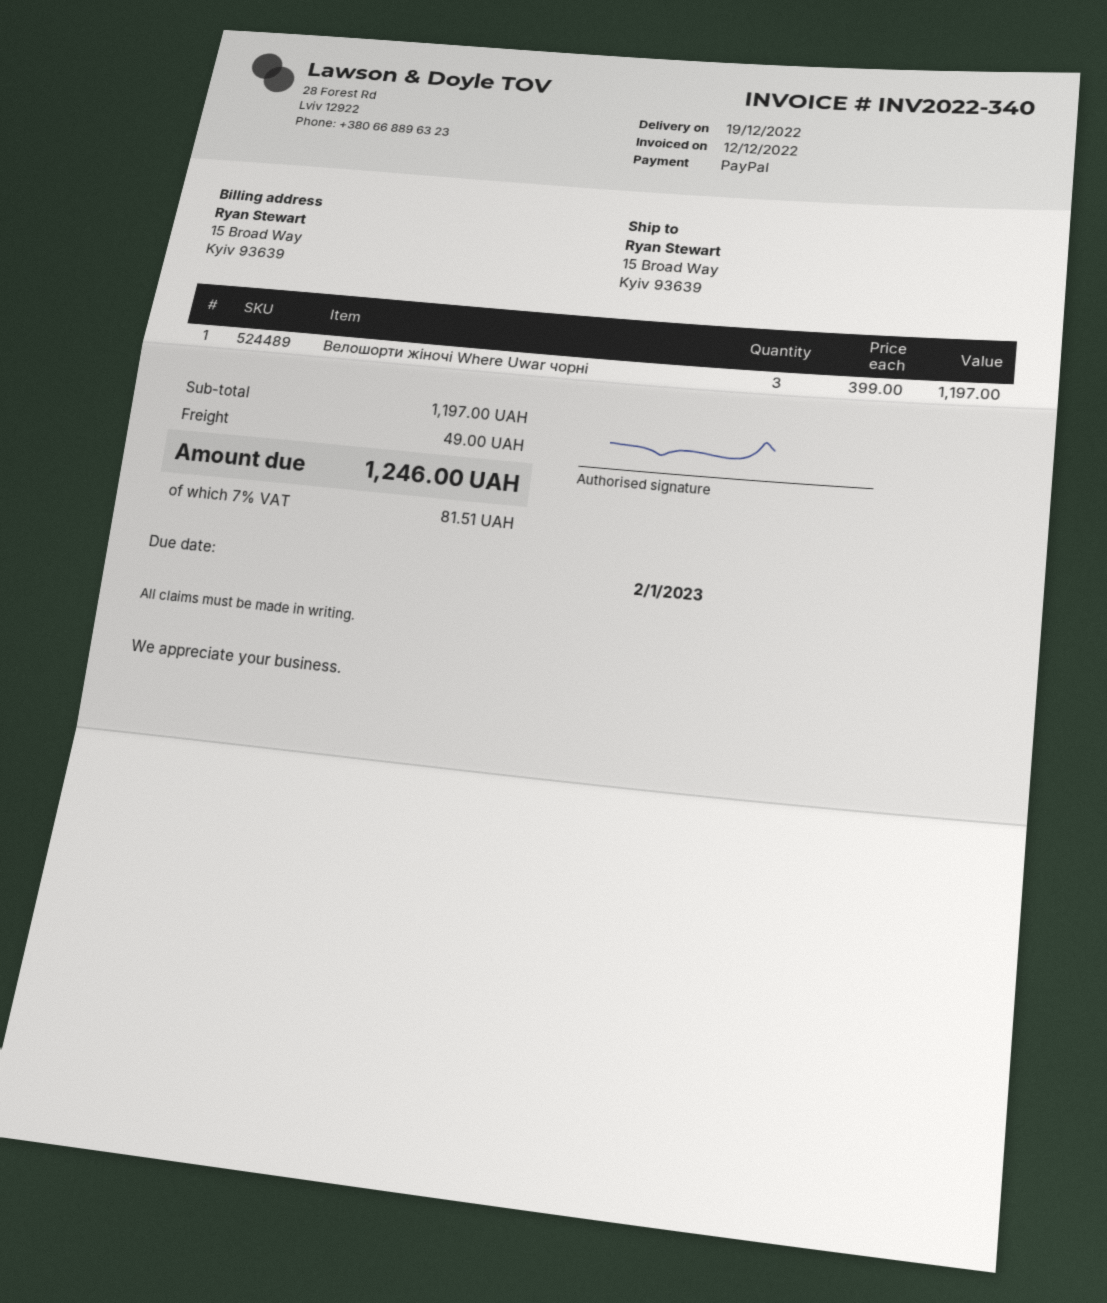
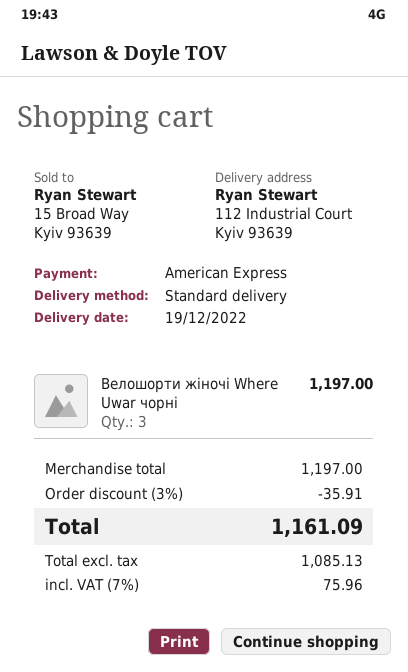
payment method: PayPal -> American Express
ship to: 15 Broad Way, Kyiv 93639 -> 112 Industrial Court, Kyiv 93639
discount: none -> 3% = 35.91
shipping: 49.00 -> none
tax: 7% = 81.51 -> 7% = 75.96
total: 1246.00 -> 1161.09

